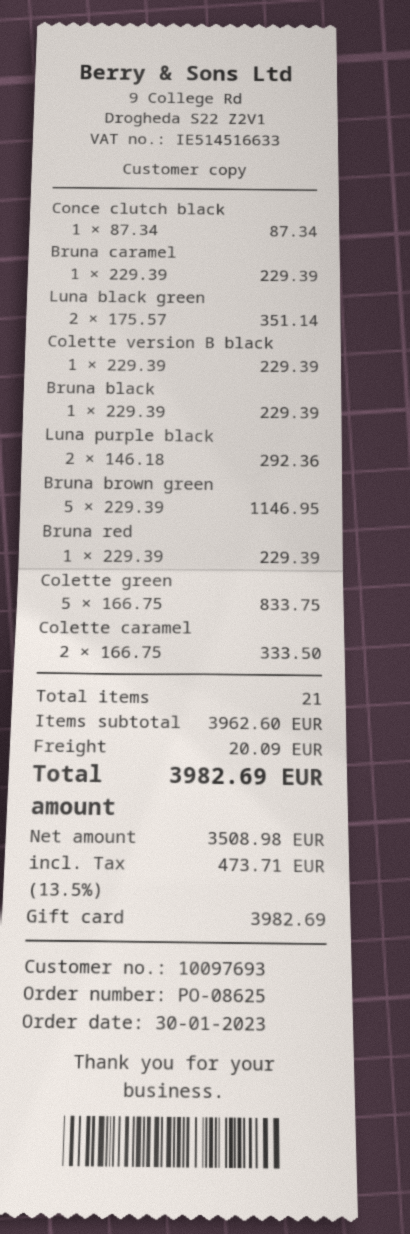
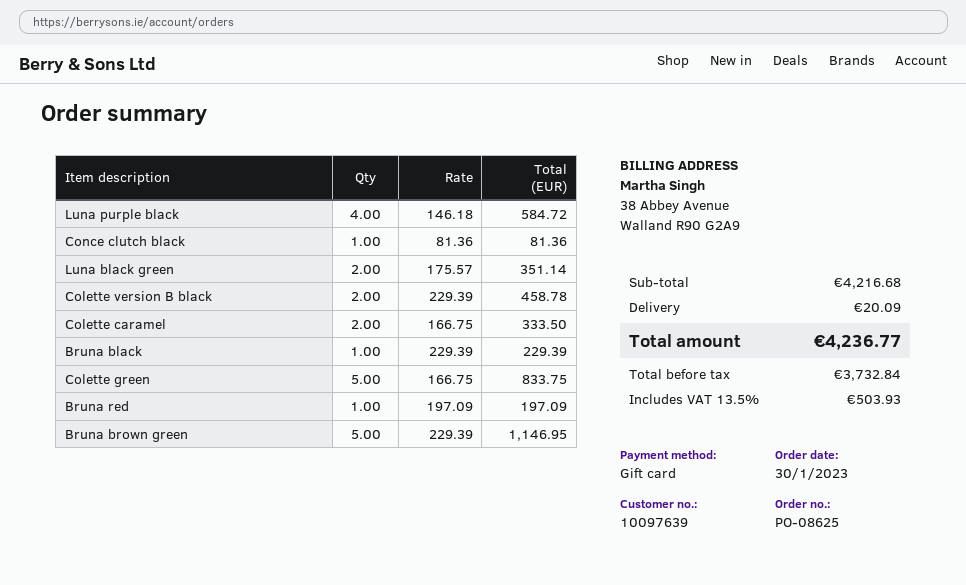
customer number: 10097693 -> 10097639
Conce clutch black: 1 x 87.34 = 87.34 -> 1 x 81.36 = 81.36
Bruna caramel: 1 x 229.39 = 229.39 -> none
Colette version B black: 1 x 229.39 = 229.39 -> 2 x 229.39 = 458.78
Luna purple black: 2 x 146.18 = 292.36 -> 4 x 146.18 = 584.72
Bruna red: 1 x 229.39 = 229.39 -> 1 x 197.09 = 197.09
subtotal: 3962.60 -> 4216.68
net: 3508.98 -> 3732.84
tax: 13.5% = 473.71 -> 13.5% = 503.93
total: 3982.69 -> 4236.77

